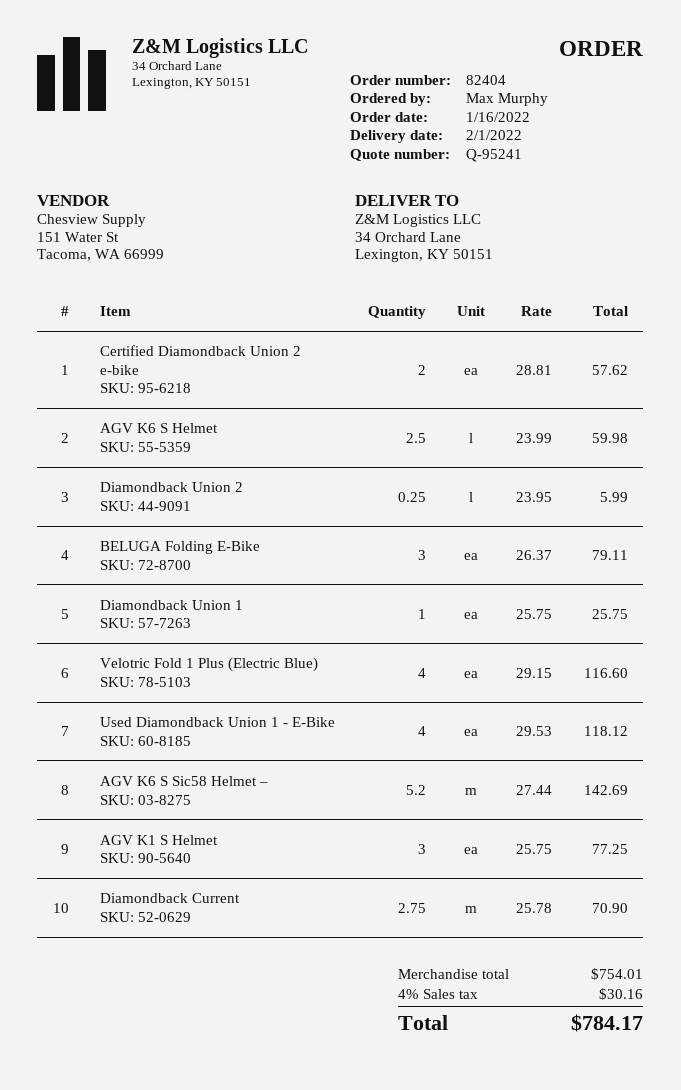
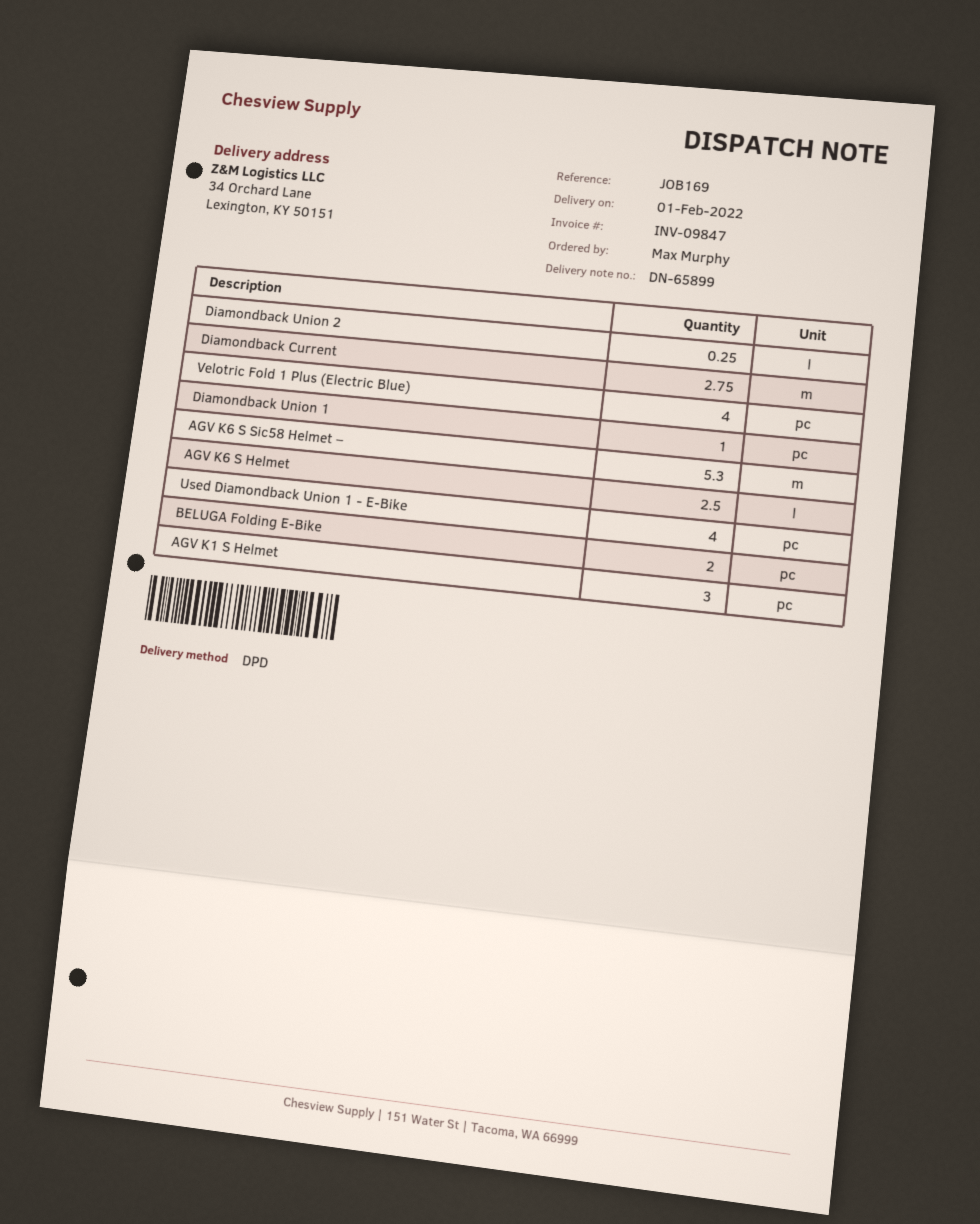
Certified Diamondback Union 2 e-bike: 2 -> none
BELUGA Folding E-Bike: 3 -> 2
AGV K6 S Sic58 Helmet –: 5.2 -> 5.3

